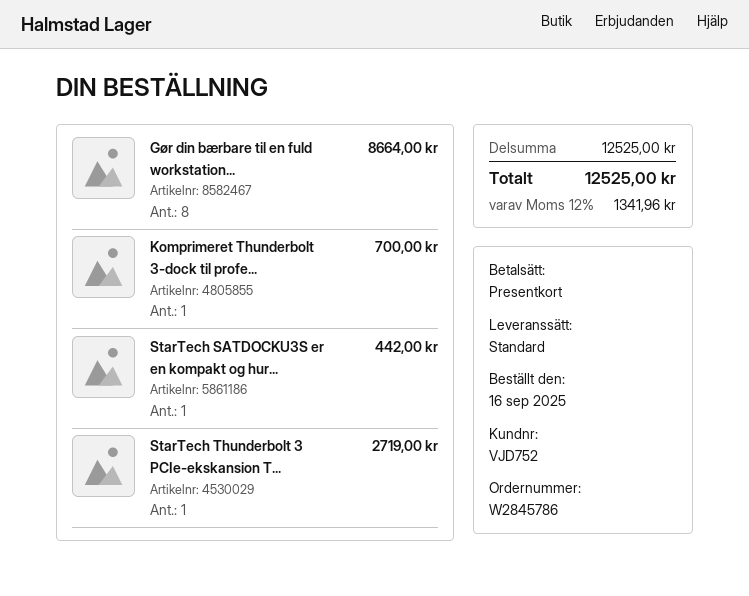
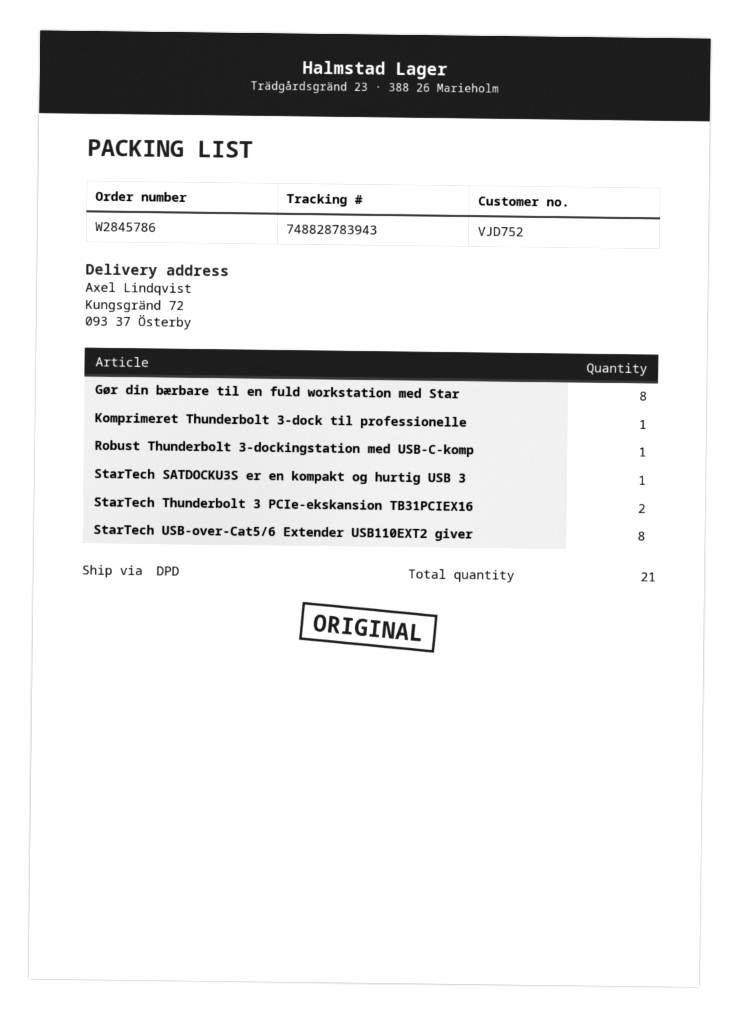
shipping method: standard -> DPD
StarTech Thunderbolt 3 PCIe-ekskansion T...: 1 -> 2
Robust Thunderbolt 3-dockingstation med USB-C-komp: none -> 1
StarTech USB-over-Cat5/6 Extender USB110EXT2 giver: none -> 8

